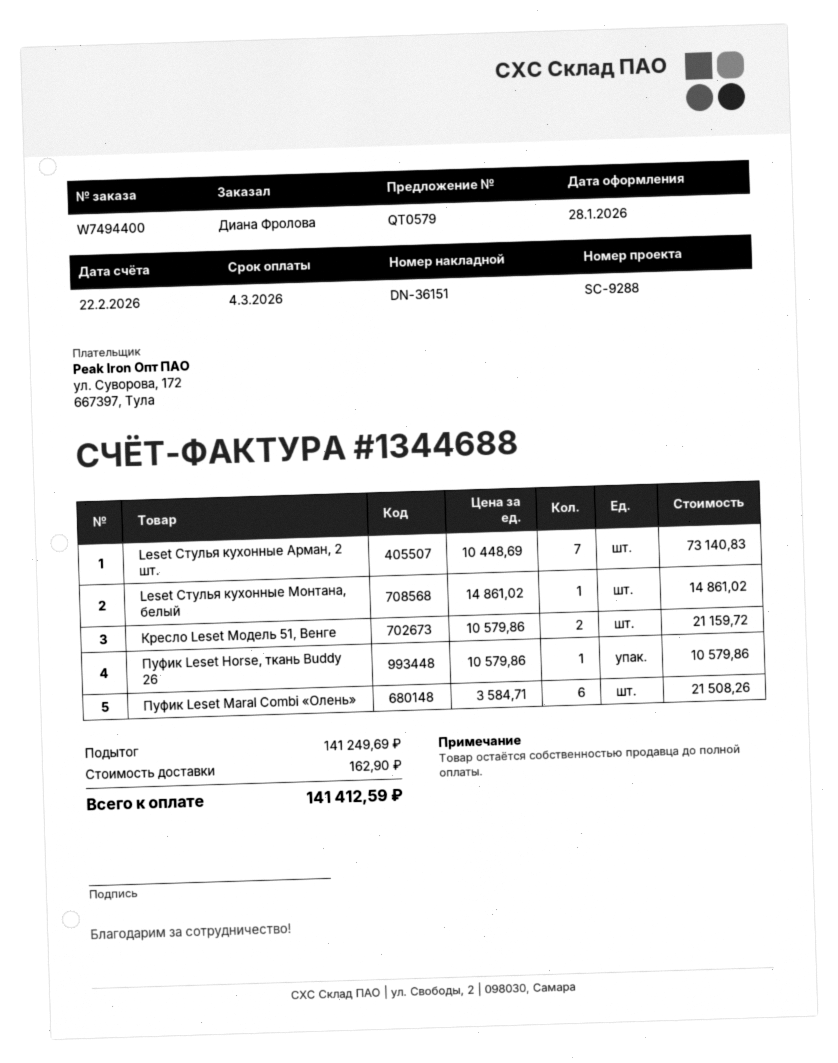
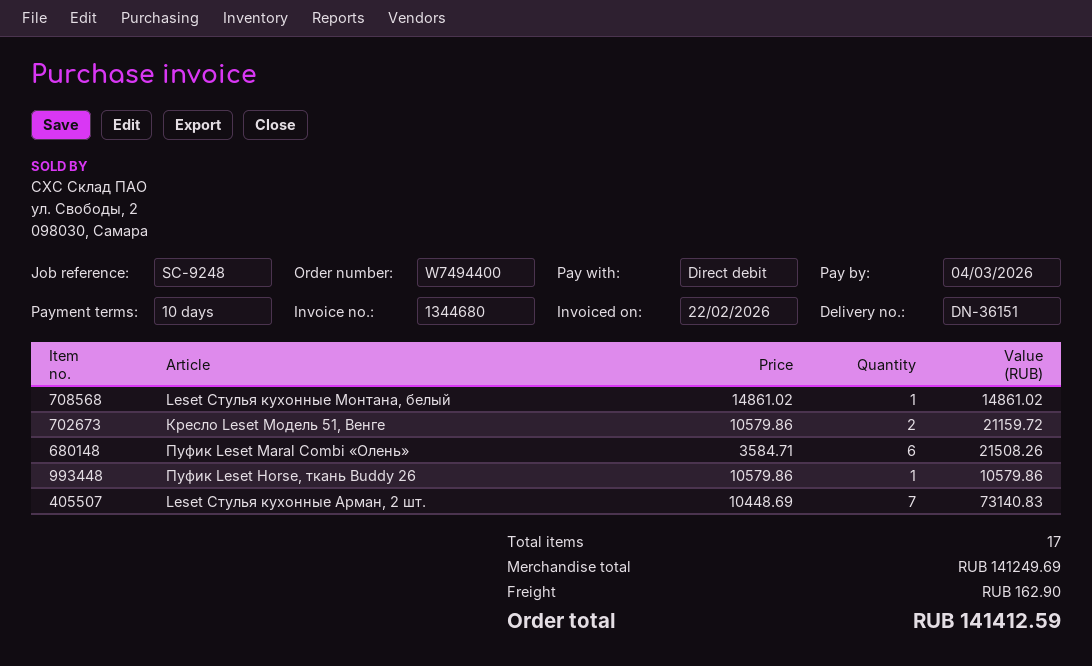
invoice number: 1344688 -> 1344680
reference: SC-9288 -> SC-9248

